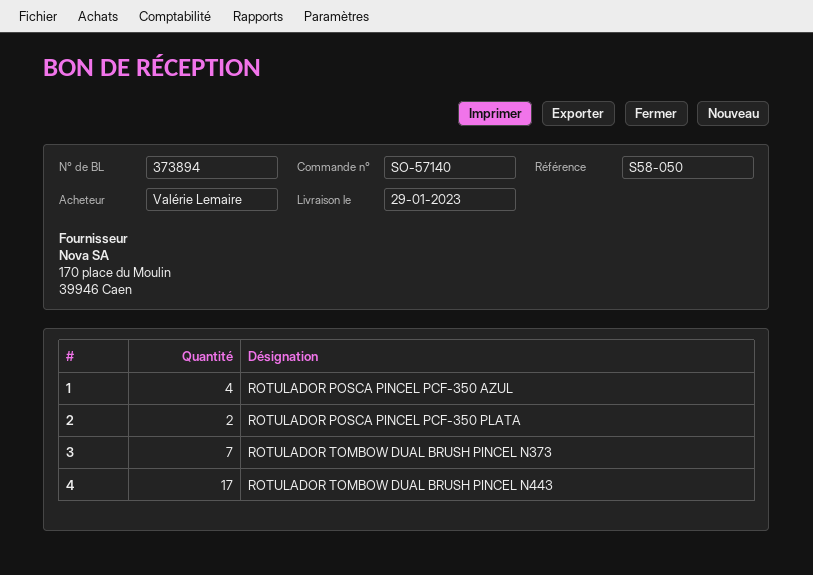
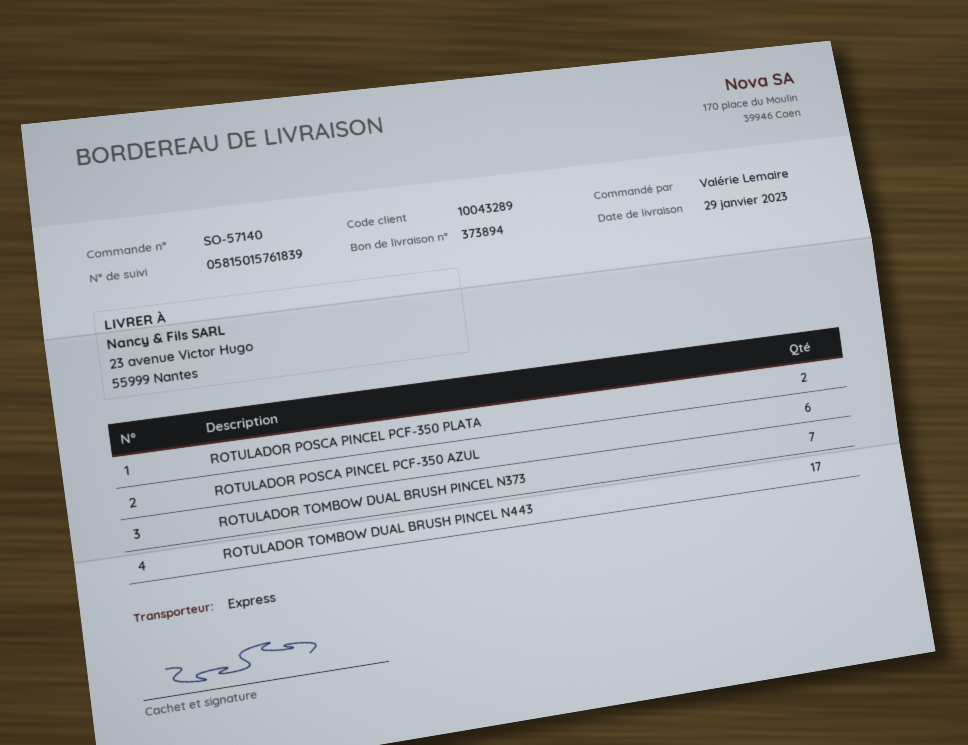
ROTULADOR POSCA PINCEL PCF-350 AZUL: 4 -> 6

